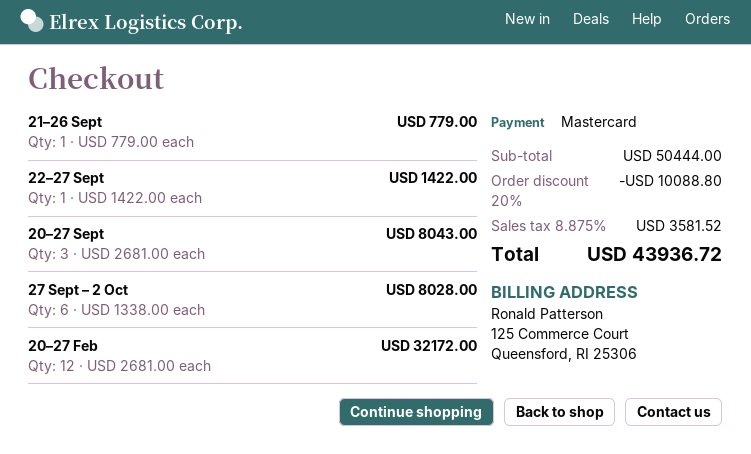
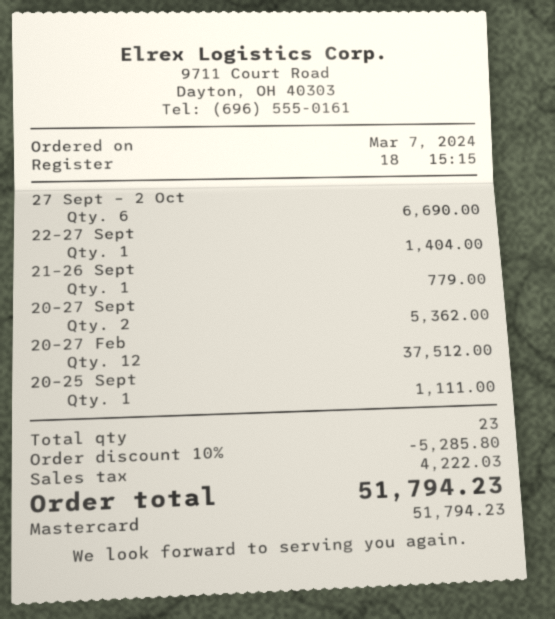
22–27 Sept: 1 for 1422.00 -> 1 for 1404.00
20–27 Sept: 3 for 8043.00 -> 2 for 5362.00
27 Sept – 2 Oct: 6 for 8028.00 -> 6 for 6690.00
20–27 Feb: 12 for 32172.00 -> 12 for 37512.00
20–25 Sept: none -> 1 for 1111.00
discount: 20% = 10088.80 -> 10% = 5285.80
tax: 3581.52 -> 4222.03
total: 43936.72 -> 51794.23

